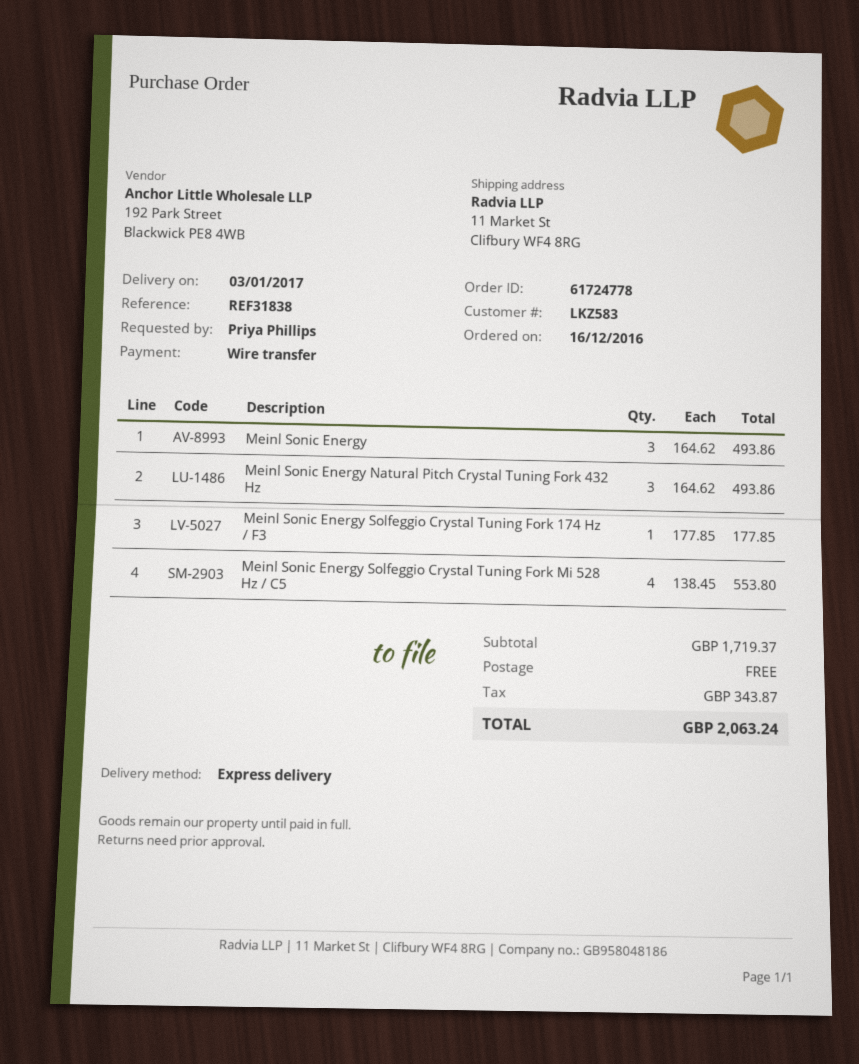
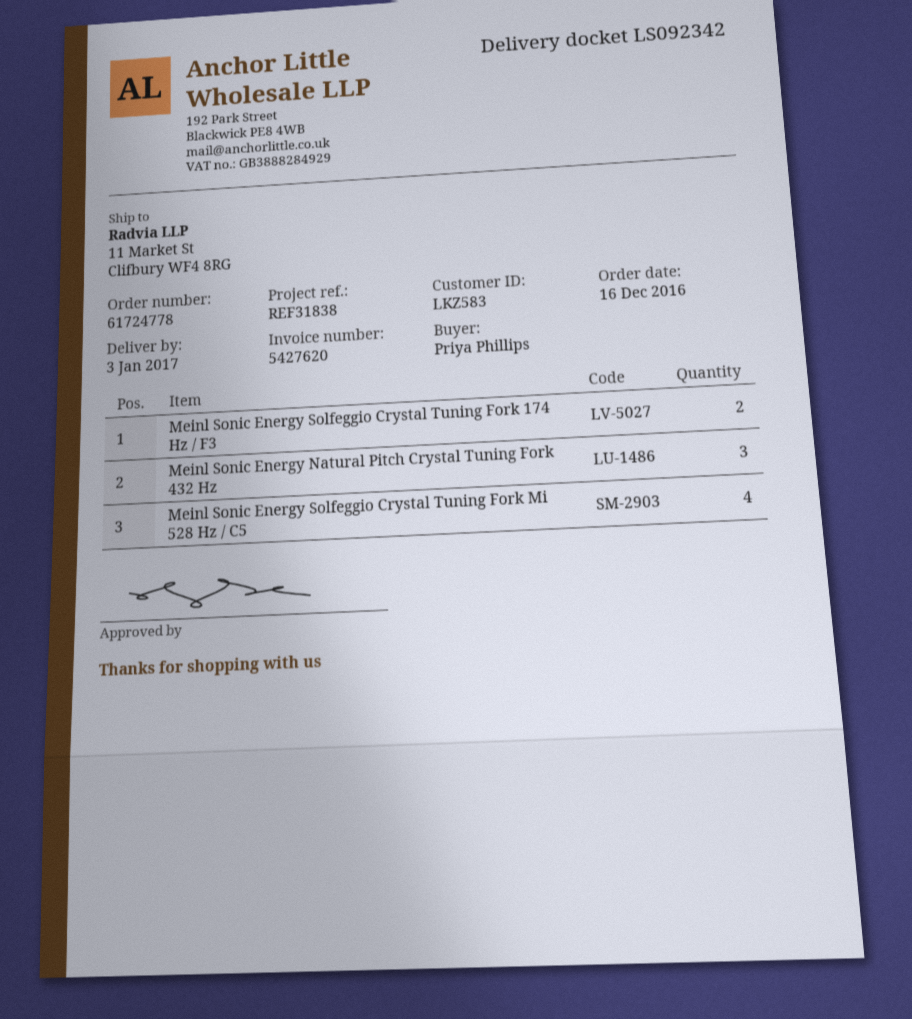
Meinl Sonic Energy: 3 -> none
Meinl Sonic Energy Solfeggio Crystal Tuning Fork 174 Hz / F3: 1 -> 2

